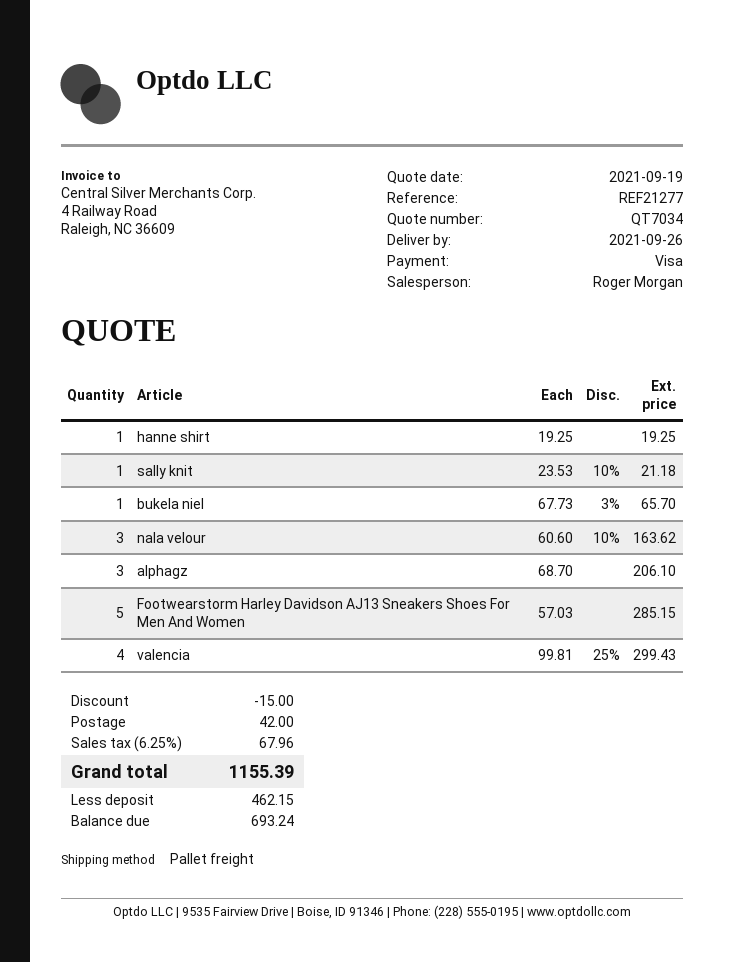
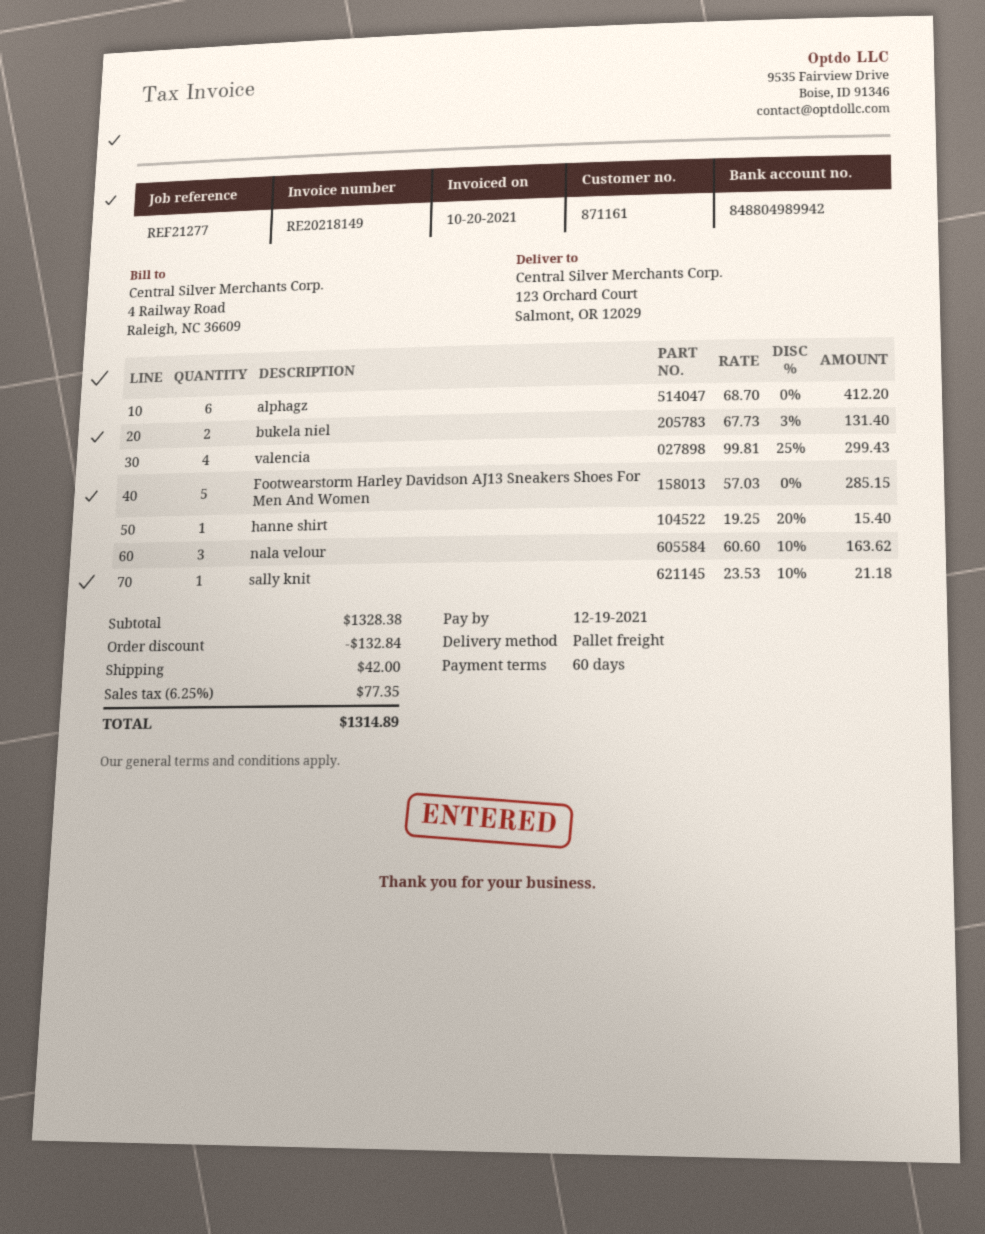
hanne shirt: 1 x 19.25 = 19.25 -> 1 x 19.25 - 20% = 15.40
bukela niel: 1 x 67.73 - 3% = 65.70 -> 2 x 67.73 - 3% = 131.40
alphagz: 3 x 68.70 = 206.10 -> 6 x 68.70 = 412.20
discount: 15.00 -> 132.84
tax: 6.25% = 67.96 -> 6.25% = 77.35
total: 1155.39 -> 1314.89

